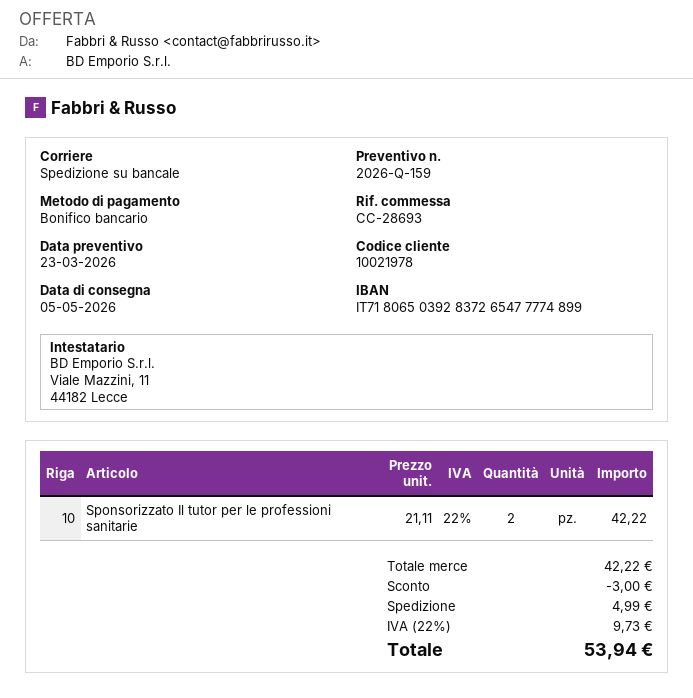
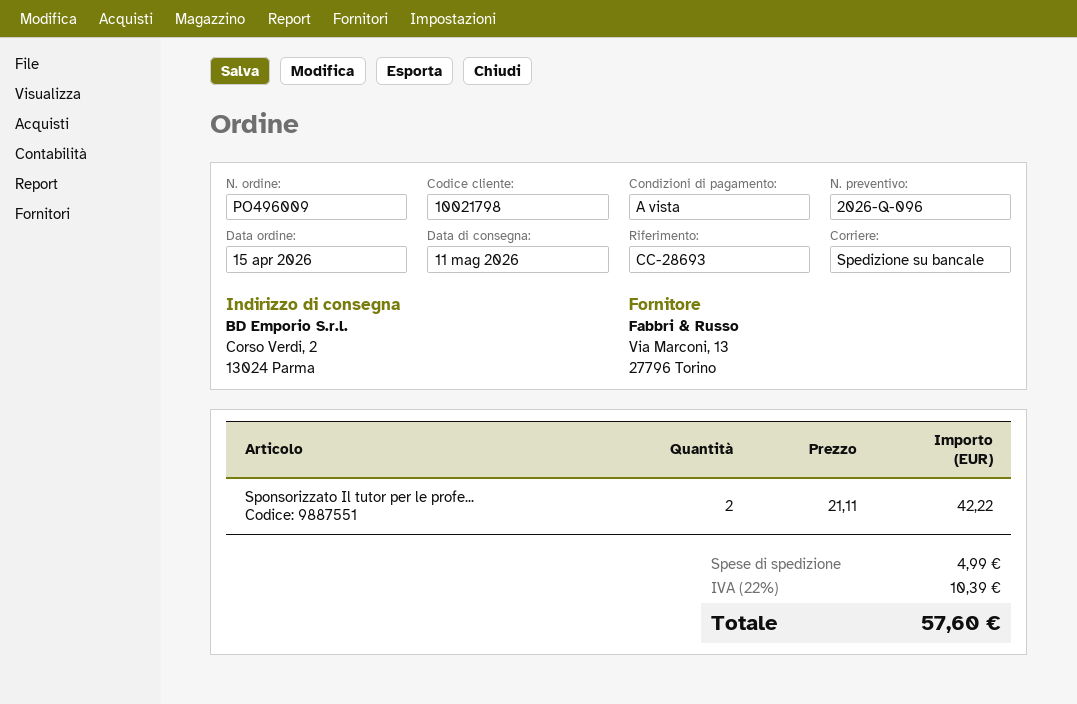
quote number: 2026-Q-159 -> 2026-Q-096
delivery date: 2026-05-05 -> 2026-05-11
customer number: 10021978 -> 10021798
discount: 3.00 -> none
tax: 22% = 9.73 -> 22% = 10.39
total: 53.94 -> 57.60

